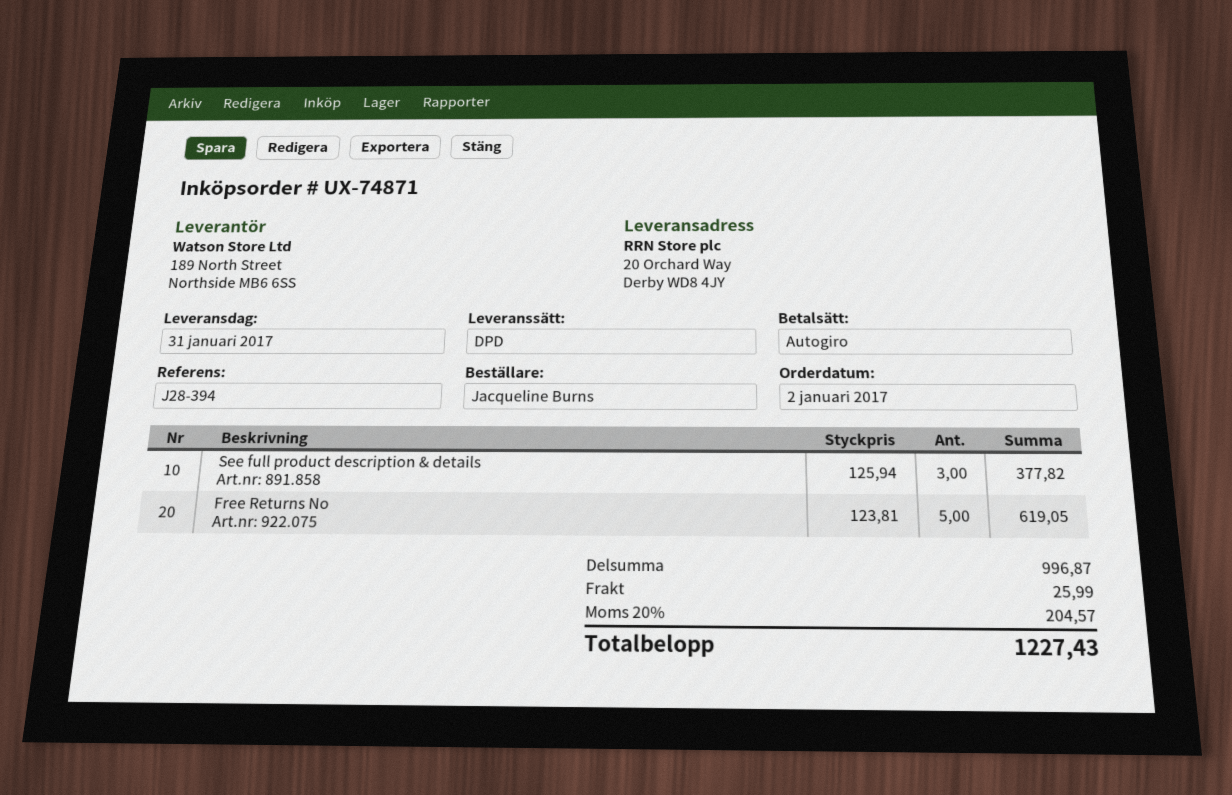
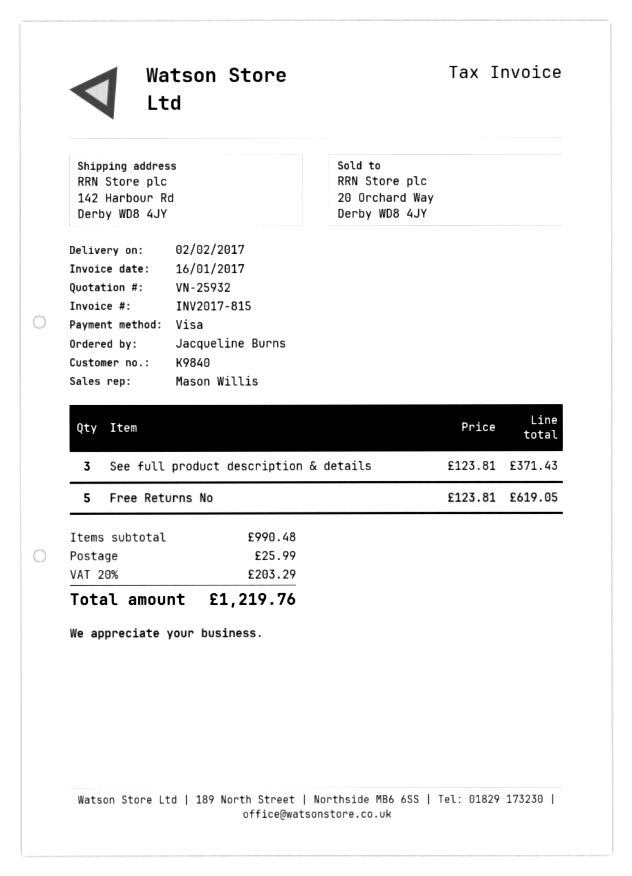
delivery date: 2017-01-31 -> 2017-02-02
payment method: direct debit -> Visa
ship to: 20 Orchard Way, Derby WD8 4JY -> 142 Harbour Rd, Derby WD8 4JY
See full product description & details: 3 x 125.94 = 377.82 -> 3 x 123.81 = 371.43
subtotal: 996.87 -> 990.48
tax: 20% = 204.57 -> 20% = 203.29
total: 1227.43 -> 1219.76

